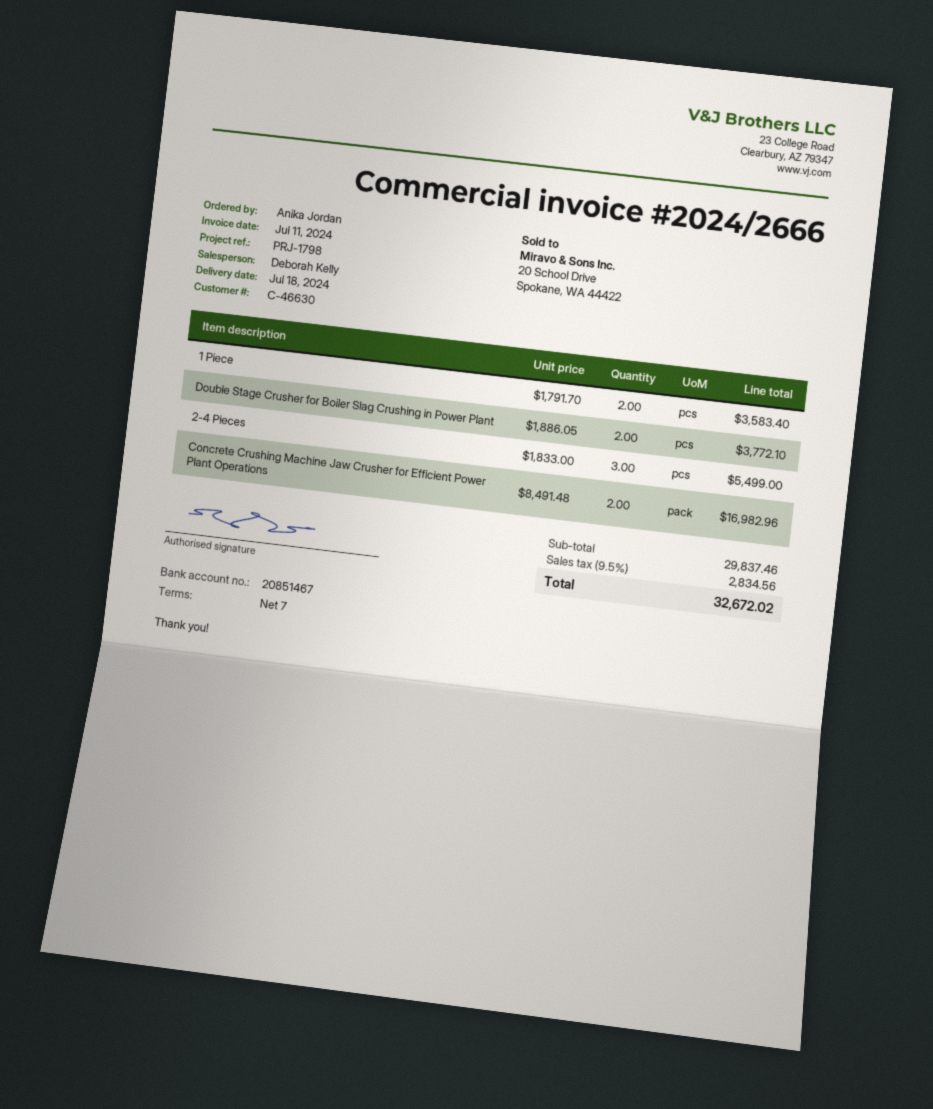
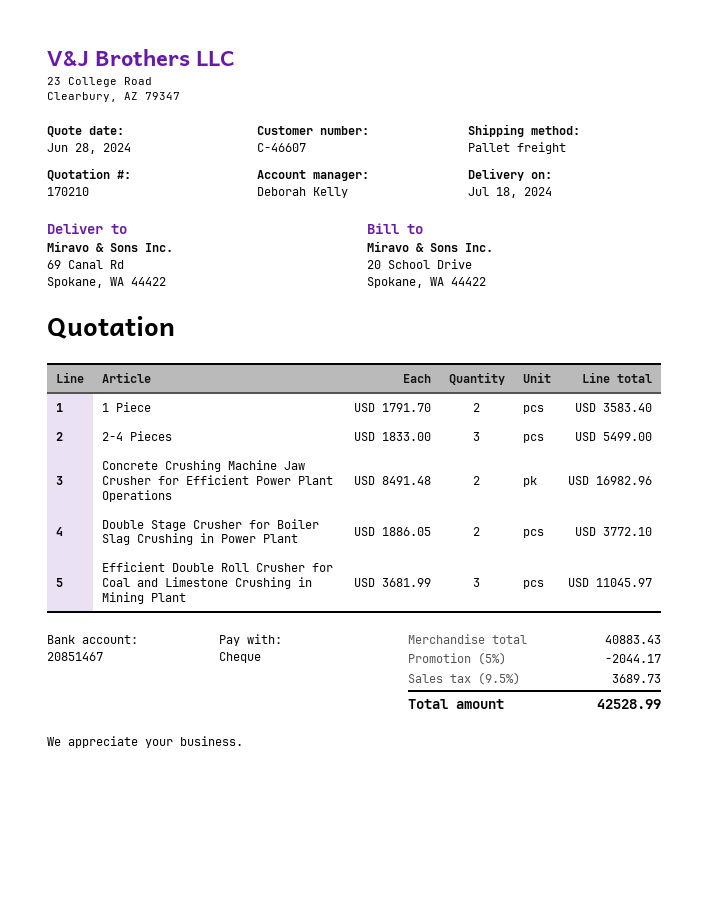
customer number: C-46630 -> C-46607
Efficient Double Roll Crusher for Coal and Limestone Crushing in Mining Plant: none -> 3 x 3681.99 = 11045.97
subtotal: 29837.46 -> 40883.43
discount: none -> 5% = 2044.17
tax: 9.5% = 2834.56 -> 9.5% = 3689.73
total: 32672.02 -> 42528.99

